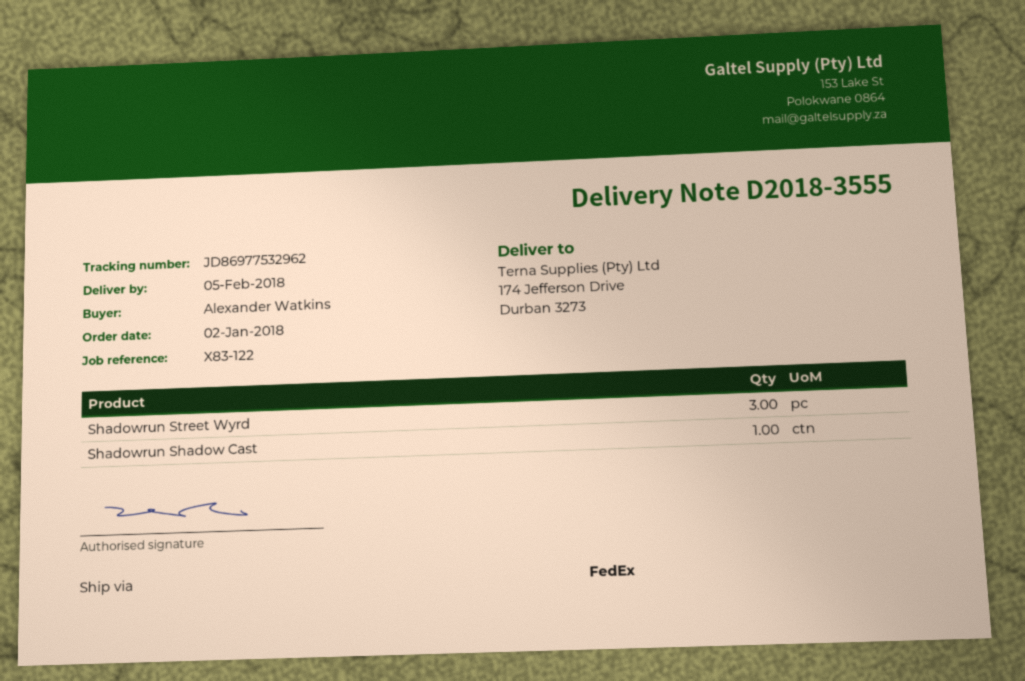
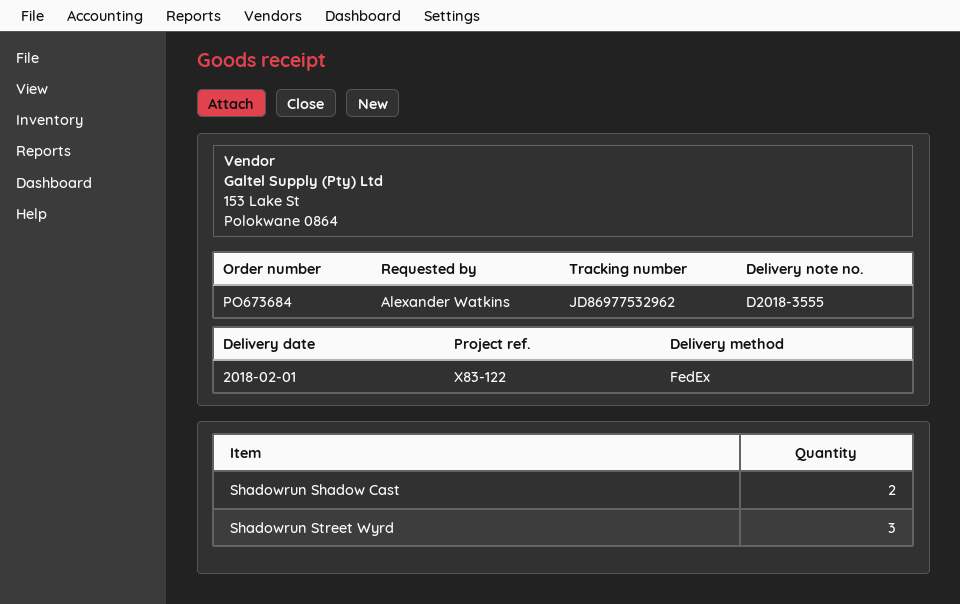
delivery date: 2018-02-05 -> 2018-02-01
Shadowrun Shadow Cast: 1 -> 2

